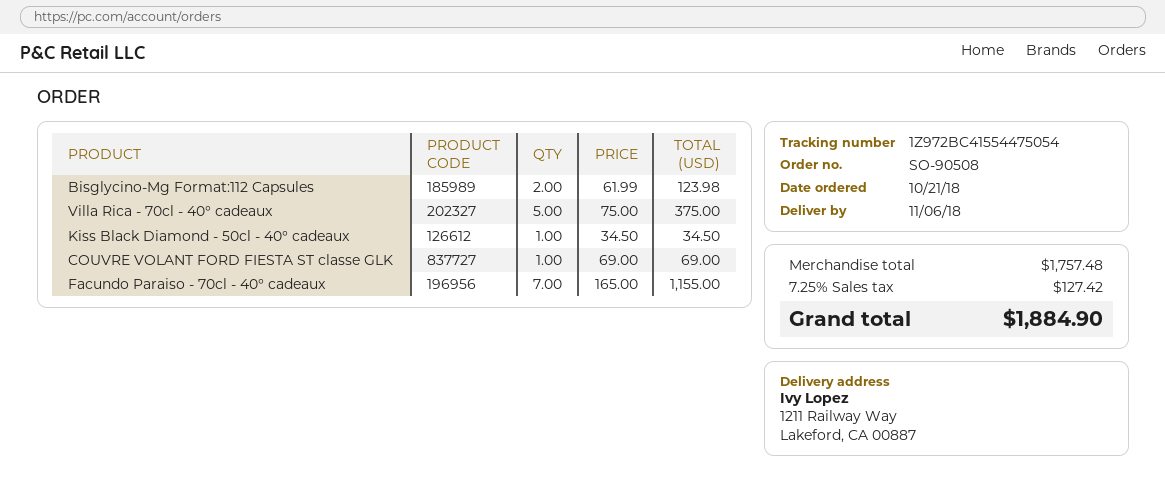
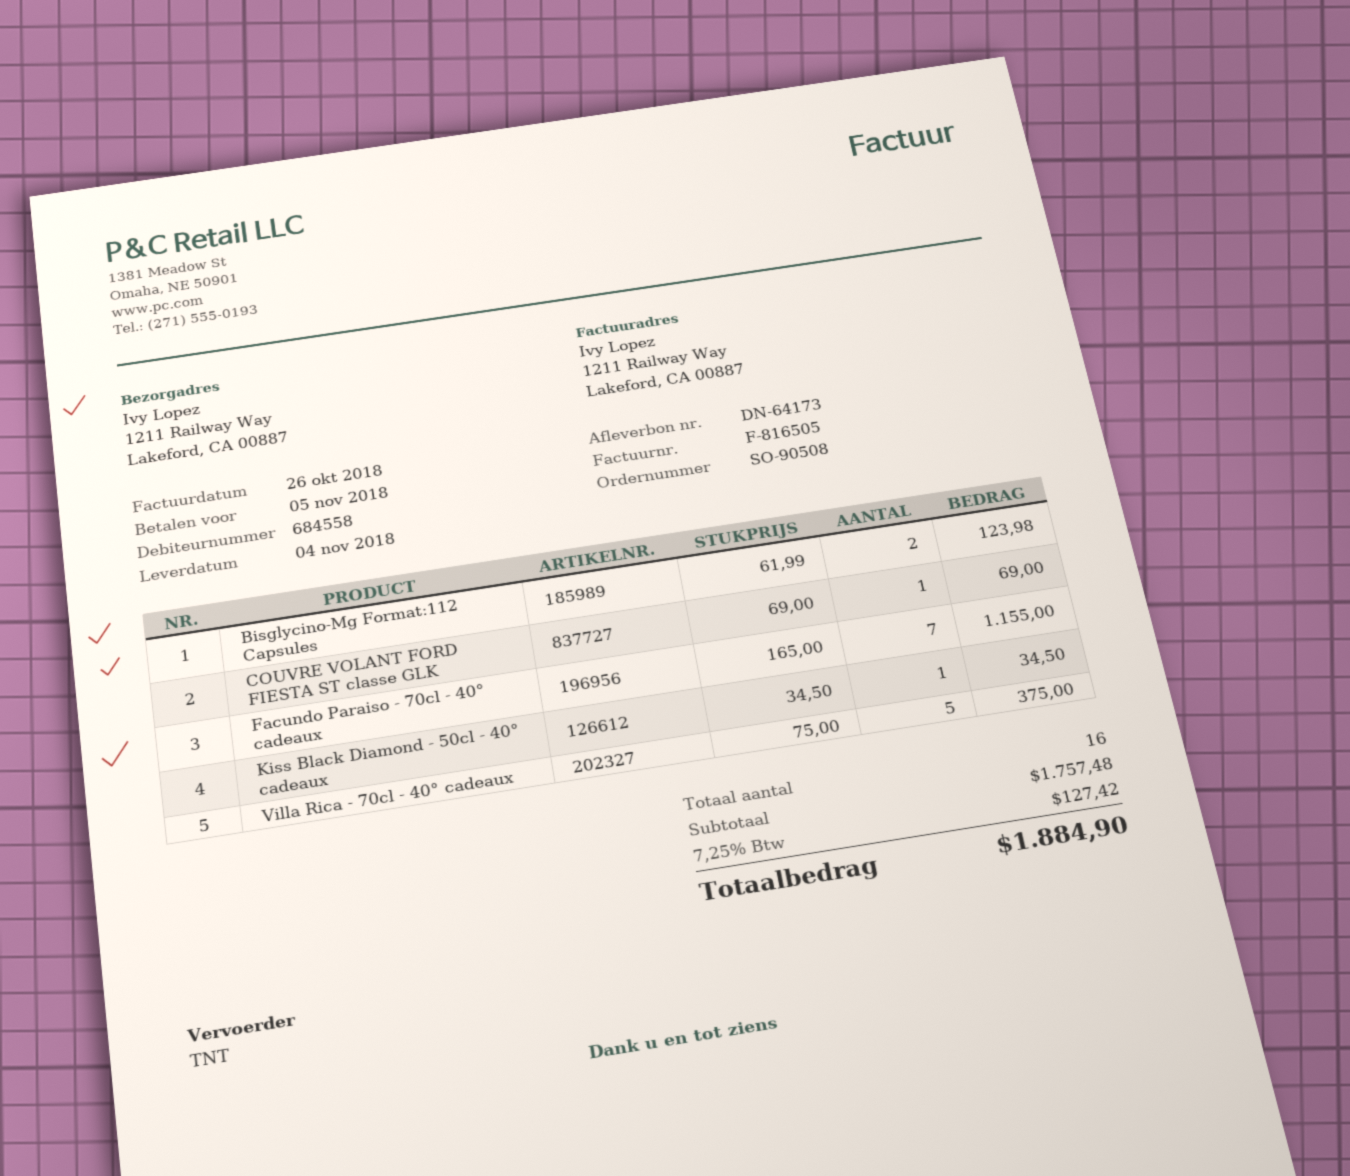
delivery date: 2018-11-06 -> 2018-11-04

